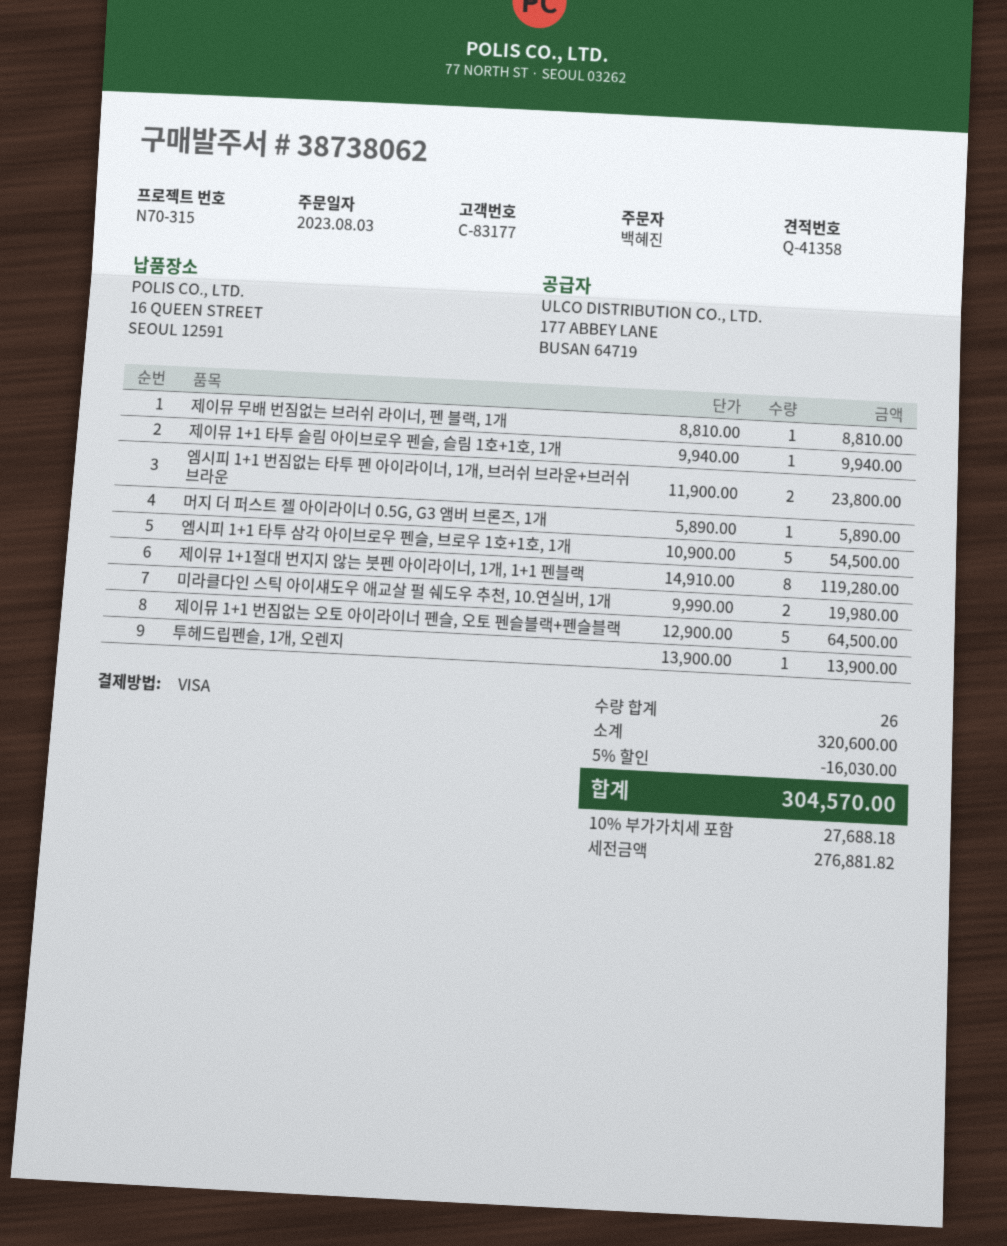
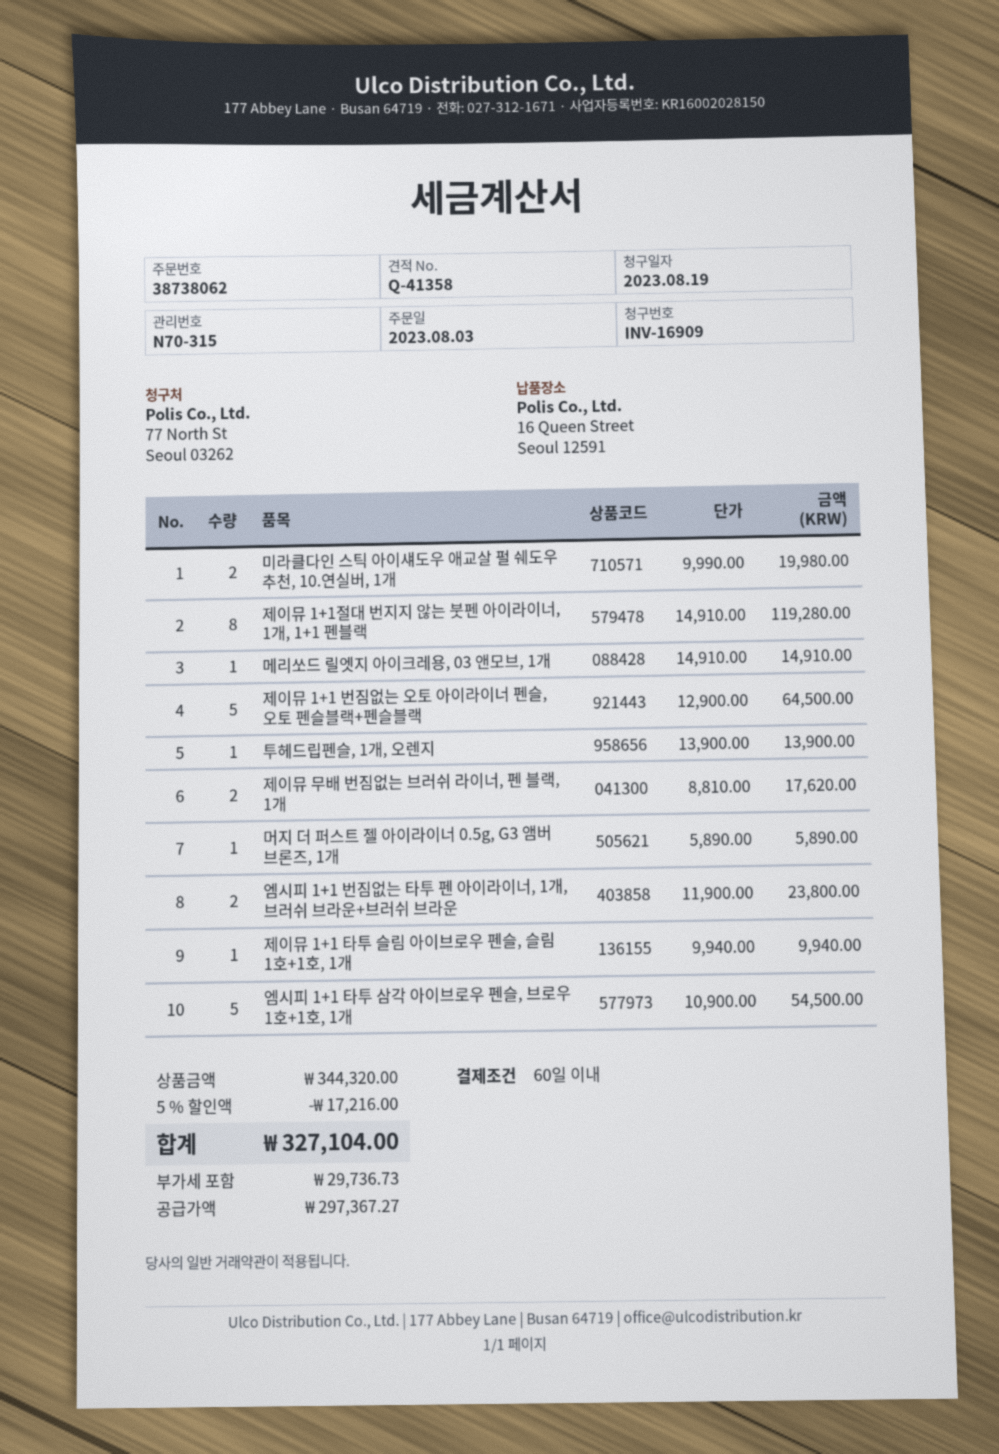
제이뮤 무배 번짐없는 브러쉬 라이너, 펜 블랙, 1개: 1 x 8810.00 = 8810.00 -> 2 x 8810.00 = 17620.00
메리쏘드 릴엣지 아이크레용, 03 앤모브, 1개: none -> 1 x 14910.00 = 14910.00
subtotal: 320600.00 -> 344320.00
discount: 5% = 16030.00 -> 5% = 17216.00
net: 276881.82 -> 297367.27
tax: 27688.18 -> 29736.73
total: 304570.00 -> 327104.00

